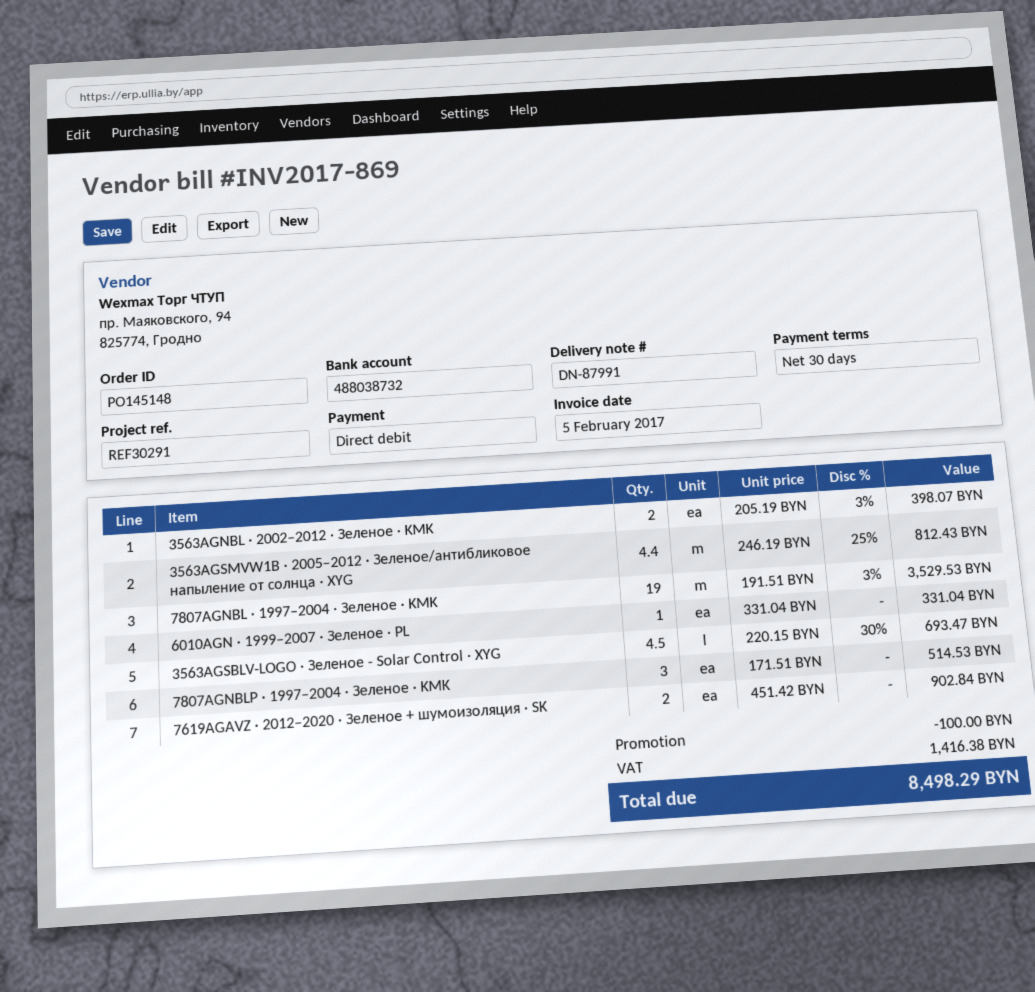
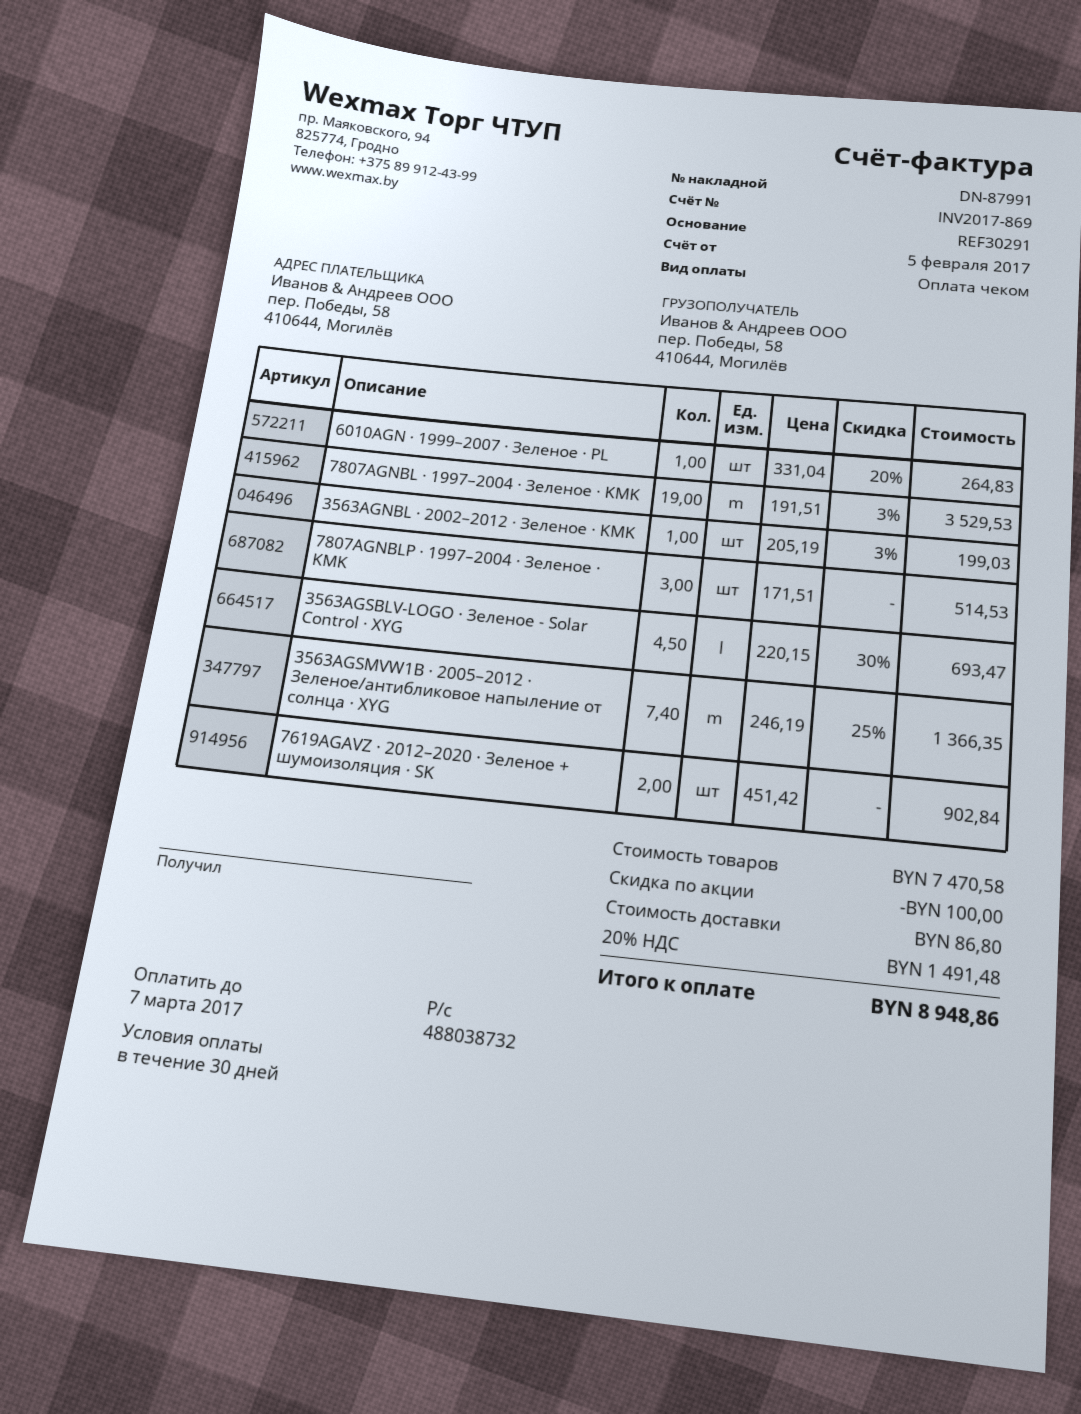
payment method: direct debit -> cheque
3563AGNBL · 2002–2012 · Зеленое · KMK: 2 x 205.19 - 3% = 398.07 -> 1 x 205.19 - 3% = 199.03
3563AGSMVW1B · 2005–2012 · Зеленое/антибликовое напыление от солнца · XYG: 4.4 x 246.19 - 25% = 812.43 -> 7.4 x 246.19 - 25% = 1366.35
6010AGN · 1999–2007 · Зеленое · PL: 1 x 331.04 = 331.04 -> 1 x 331.04 - 20% = 264.83
shipping: none -> 86.80
tax: 1416.38 -> 1491.48
total: 8498.29 -> 8948.86

